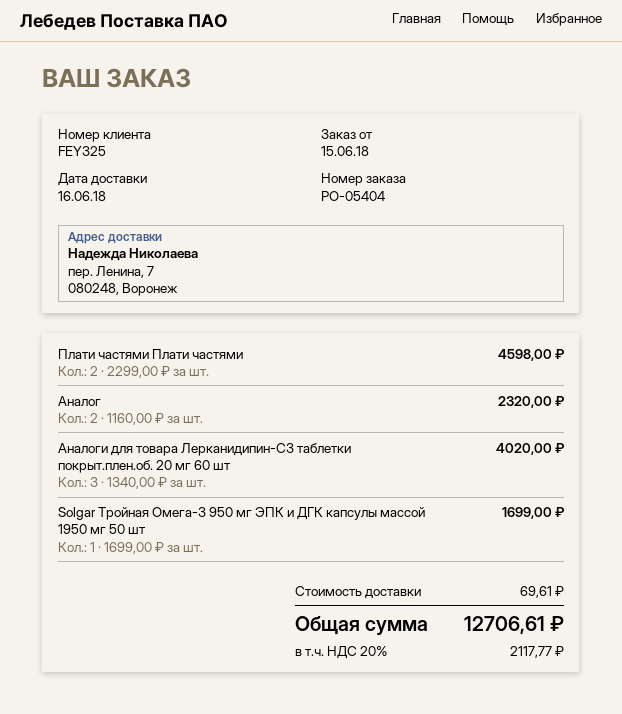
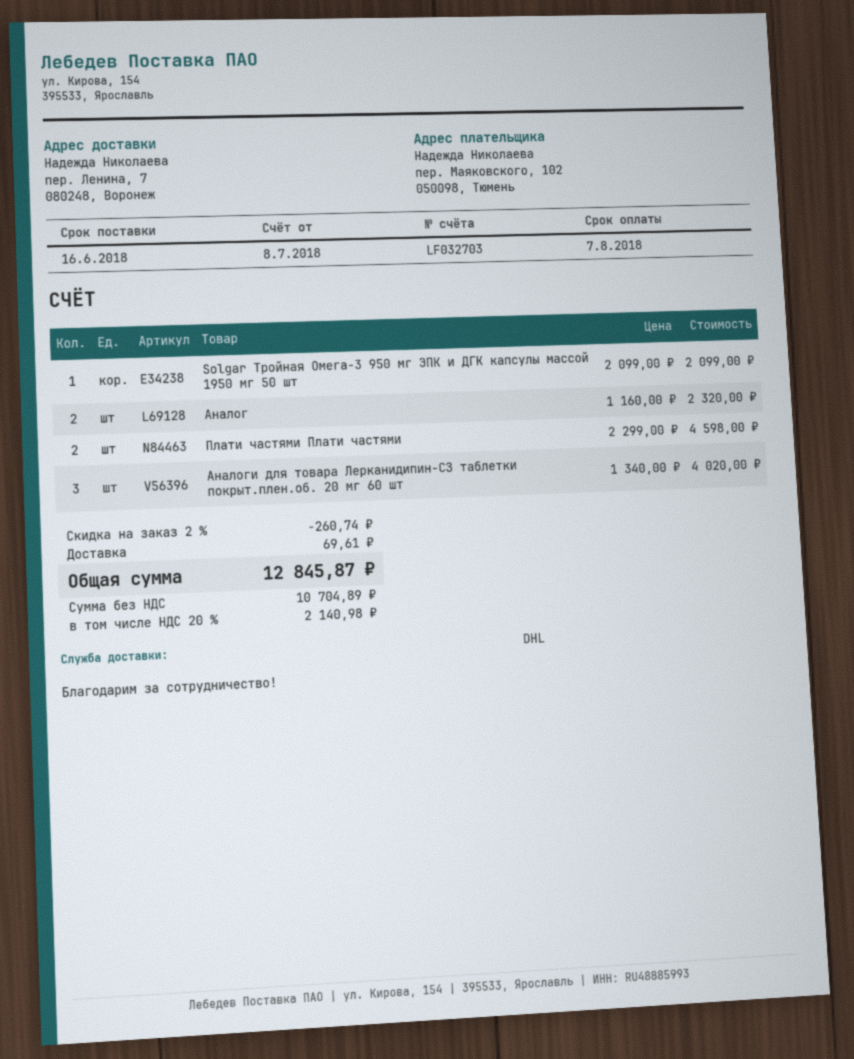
Solgar Тройная Омега-3 950 мг ЭПК и ДГК капсулы массой 1950 мг 50 шт: 1 x 1699.00 = 1699.00 -> 1 x 2099.00 = 2099.00
discount: none -> 2% = 260.74
tax: 20% = 2117.77 -> 20% = 2140.98
total: 12706.61 -> 12845.87

